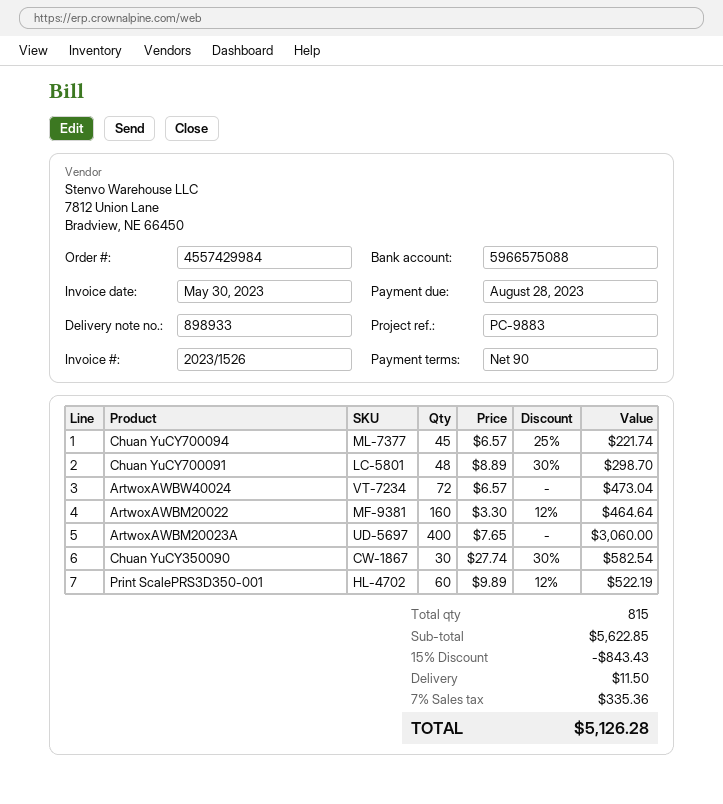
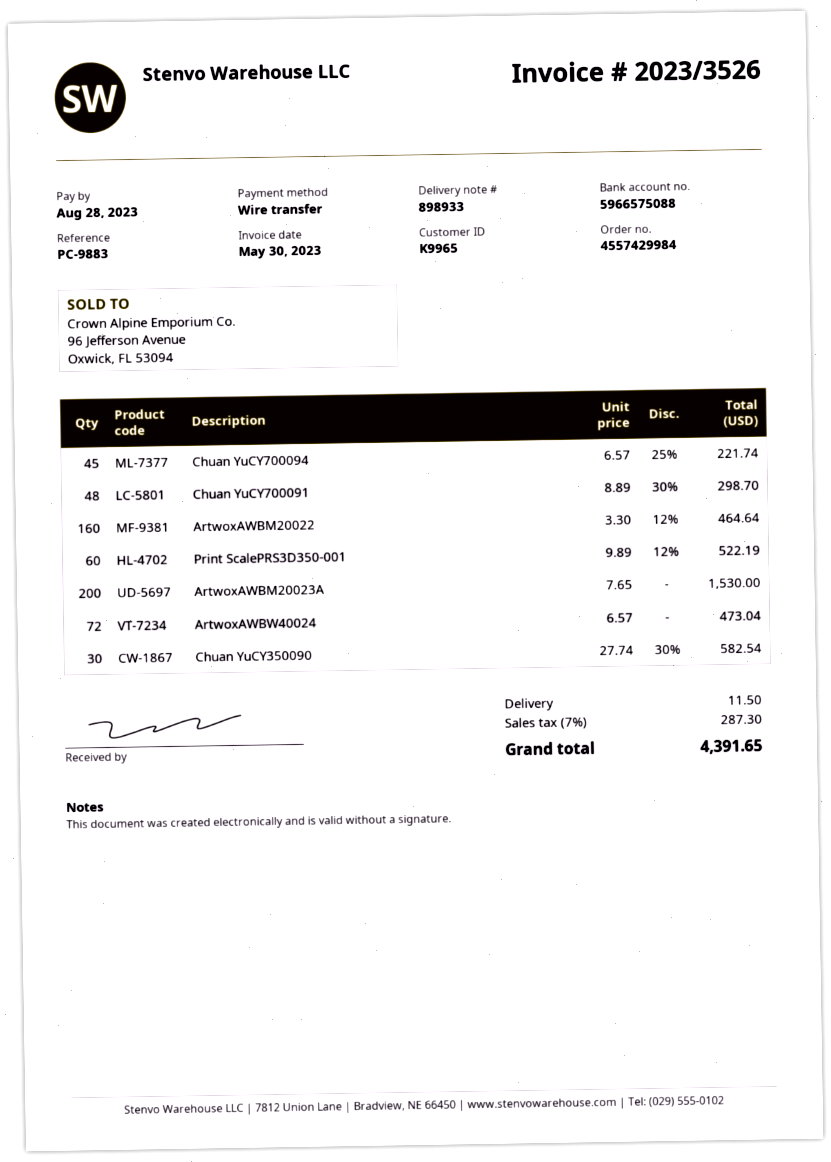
invoice number: 2023/1526 -> 2023/3526
ArtwoxAWBM20023A: 400 x 7.65 = 3060.00 -> 200 x 7.65 = 1530.00
discount: 15% = 843.43 -> none
tax: 7% = 335.36 -> 7% = 287.30
total: 5126.28 -> 4391.65

